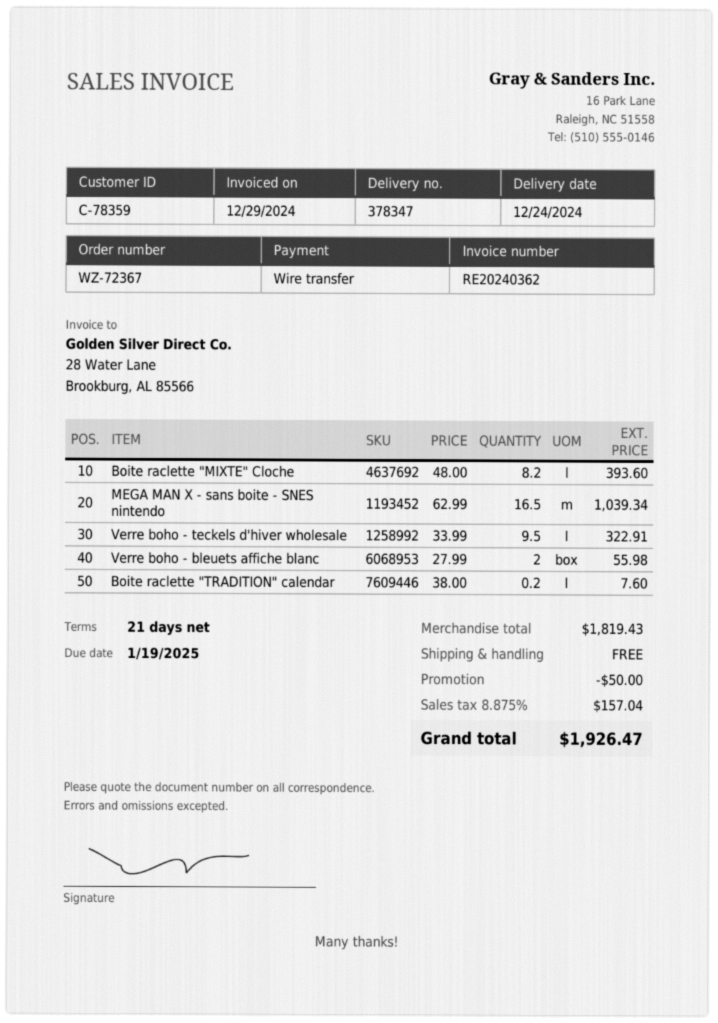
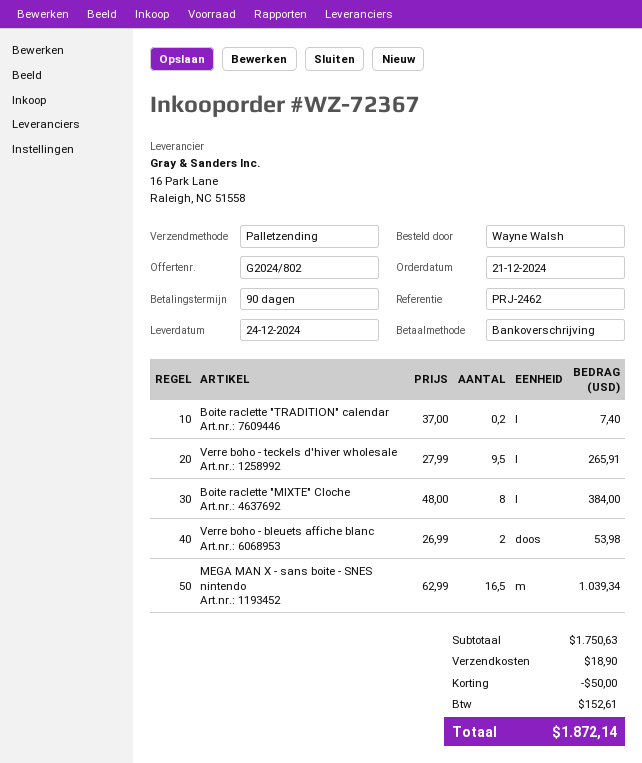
payment terms: 21 days -> 90 days
Boite raclette "MIXTE" Cloche: 8.2 x 48.00 = 393.60 -> 8 x 48.00 = 384.00
Verre boho - teckels d'hiver wholesale: 9.5 x 33.99 = 322.91 -> 9.5 x 27.99 = 265.91
Verre boho - bleuets affiche blanc: 2 x 27.99 = 55.98 -> 2 x 26.99 = 53.98
Boite raclette "TRADITION" calendar: 0.2 x 38.00 = 7.60 -> 0.2 x 37.00 = 7.40
subtotal: 1819.43 -> 1750.63
shipping: 0.00 -> 18.90
tax: 157.04 -> 152.61
total: 1926.47 -> 1872.14

